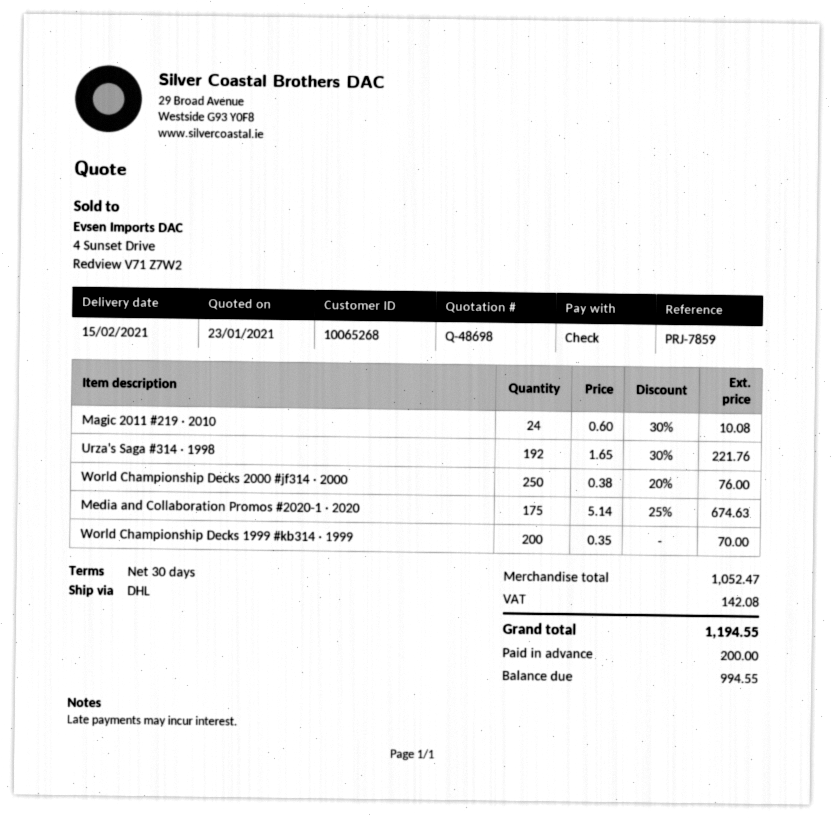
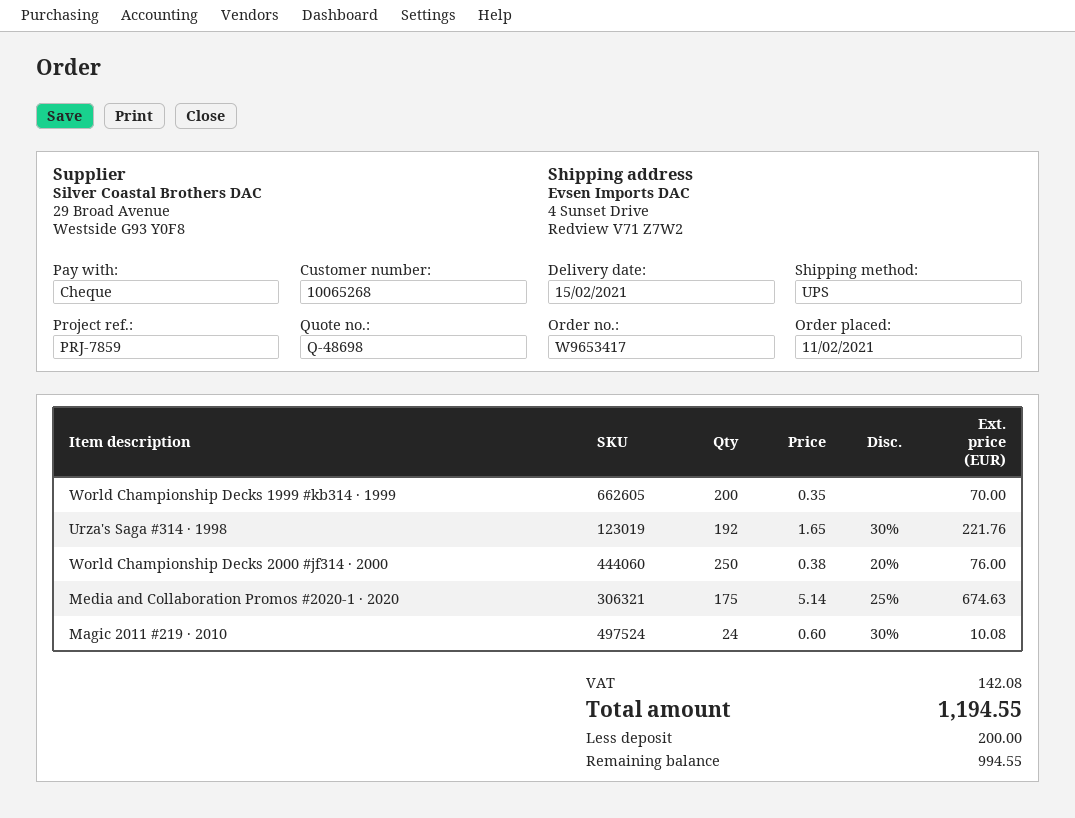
shipping method: DHL -> UPS

